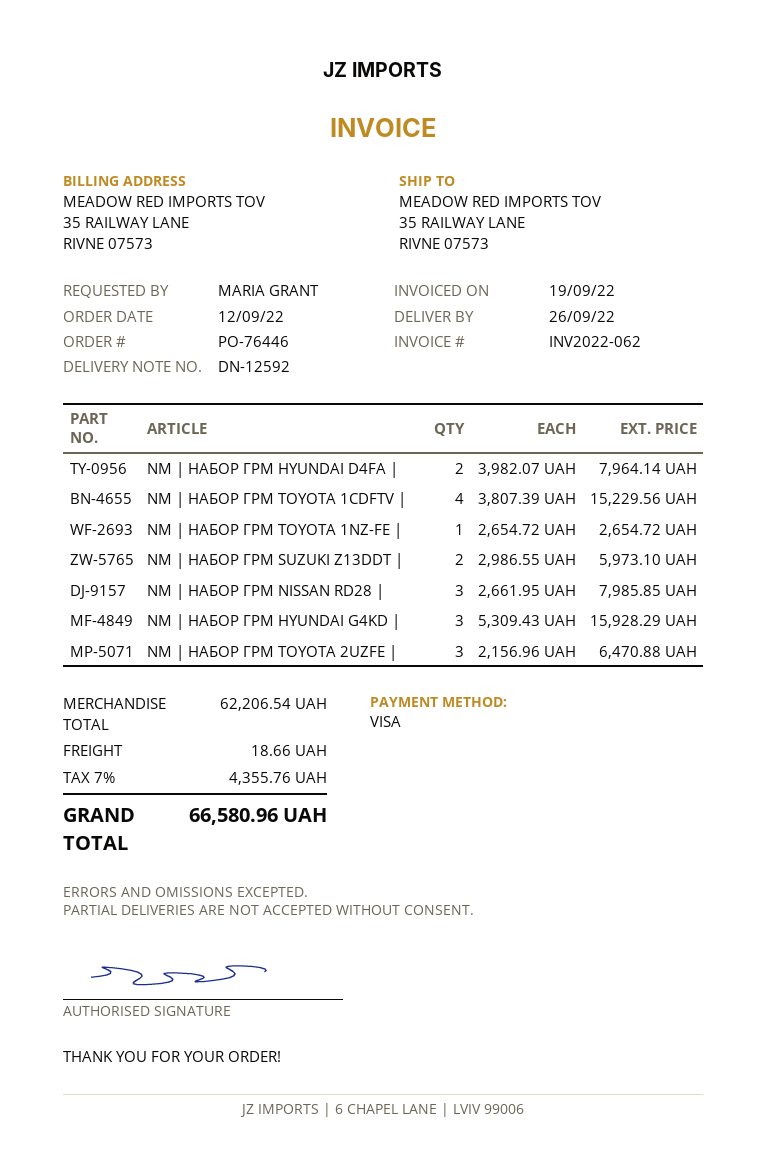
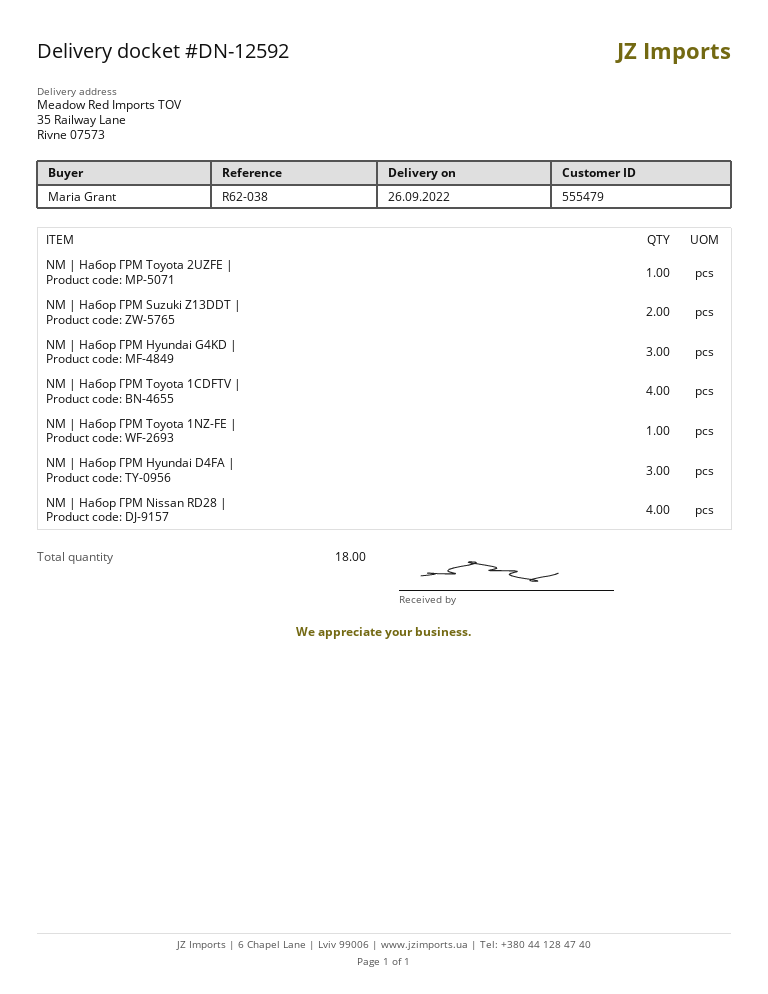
NM | НАБОР ГРМ HYUNDAI D4FA |: 2 -> 3
NM | НАБОР ГРМ NISSAN RD28 |: 3 -> 4
NM | НАБОР ГРМ TOYOTA 2UZFE |: 3 -> 1

